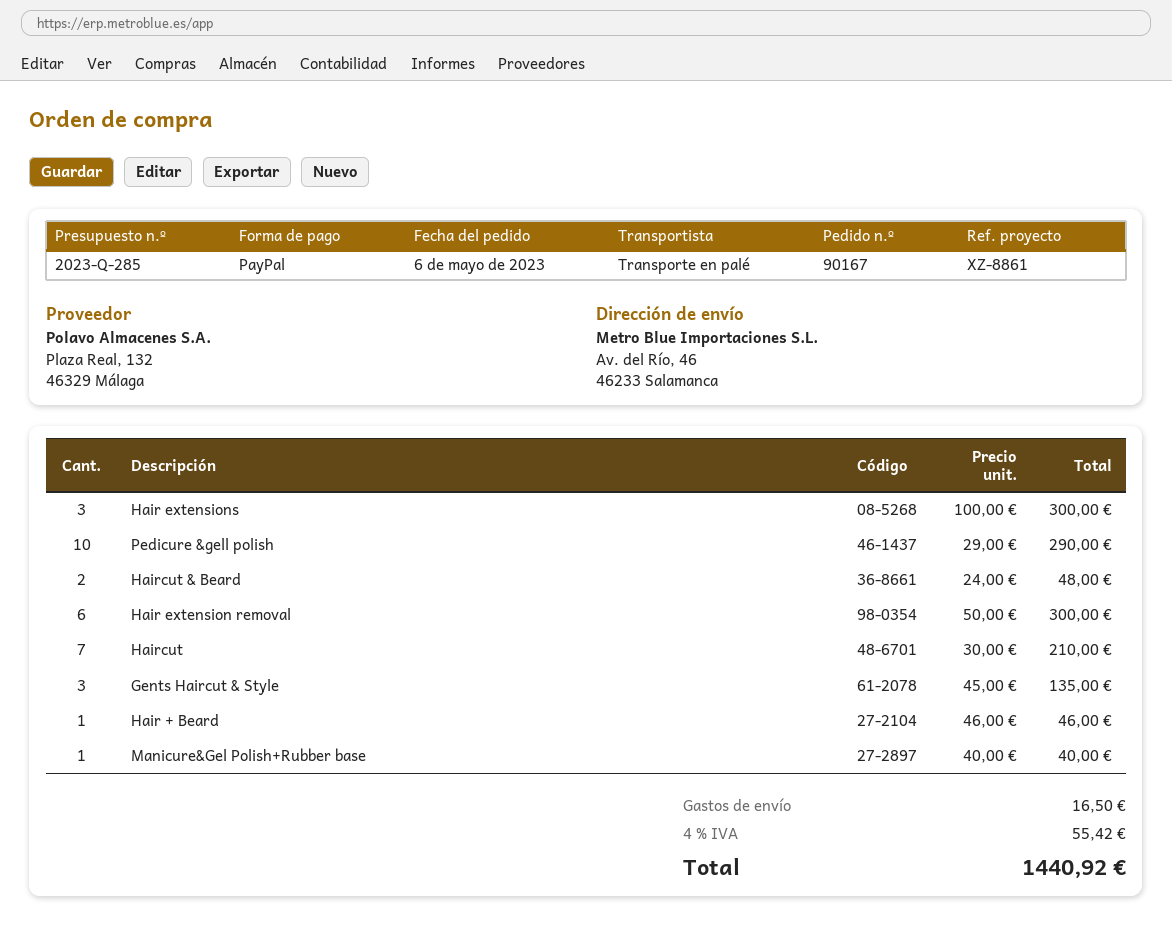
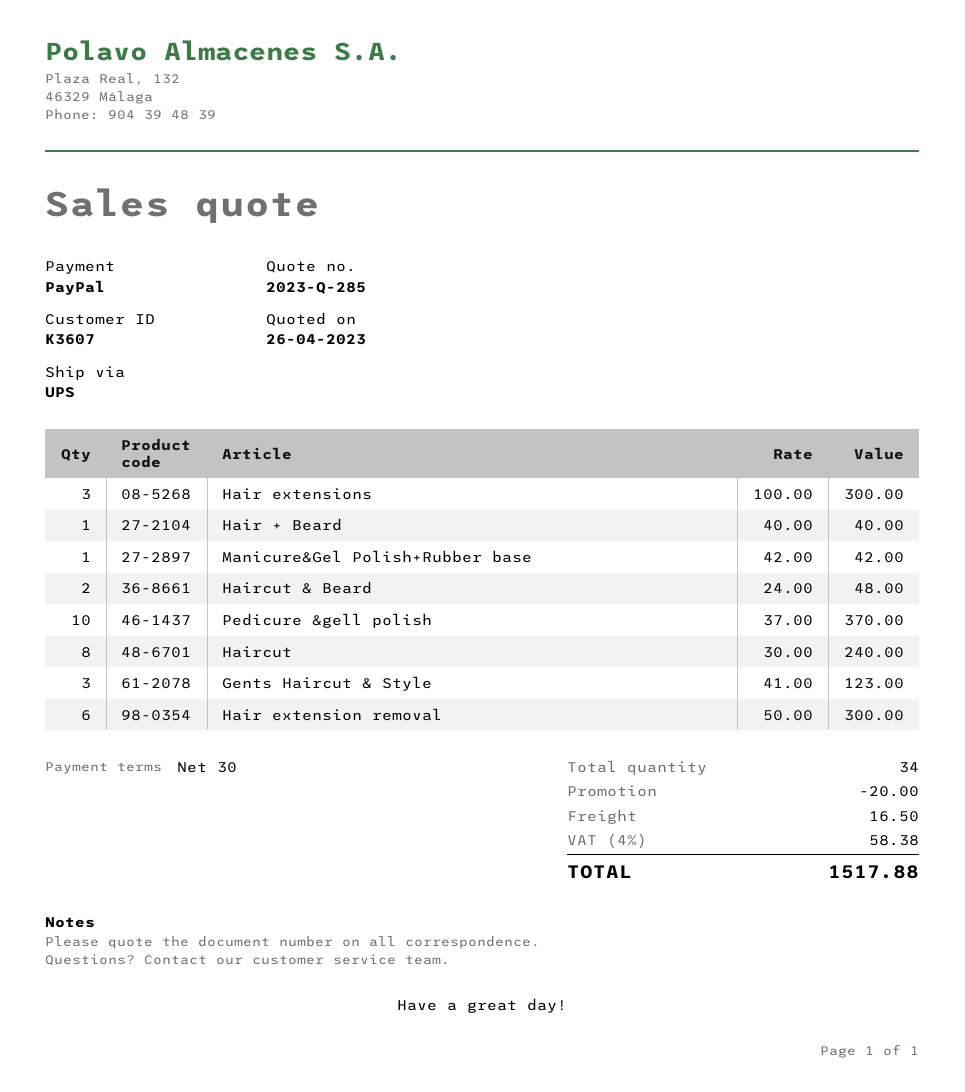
shipping method: pallet freight -> UPS
Pedicure &gell polish: 10 x 29.00 = 290.00 -> 10 x 37.00 = 370.00
Haircut: 7 x 30.00 = 210.00 -> 8 x 30.00 = 240.00
Gents Haircut & Style: 3 x 45.00 = 135.00 -> 3 x 41.00 = 123.00
Hair + Beard: 1 x 46.00 = 46.00 -> 1 x 40.00 = 40.00
Manicure&Gel Polish+Rubber base: 1 x 40.00 = 40.00 -> 1 x 42.00 = 42.00
discount: none -> 20.00
tax: 4% = 55.42 -> 4% = 58.38
total: 1440.92 -> 1517.88

